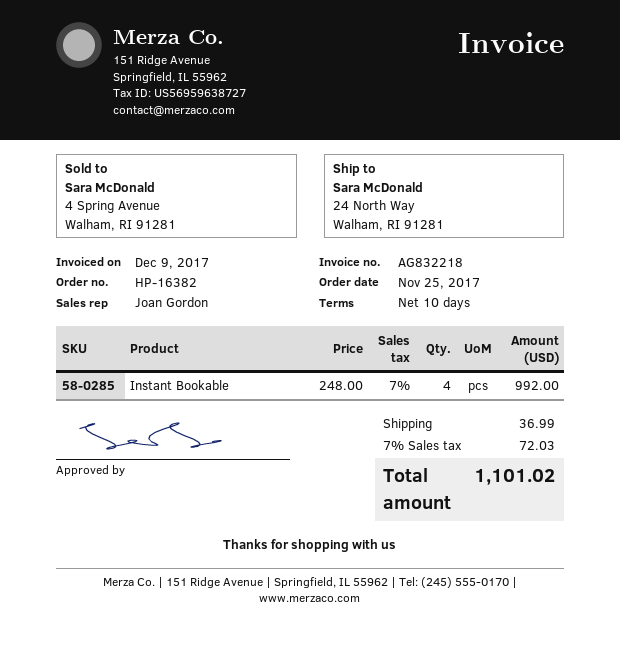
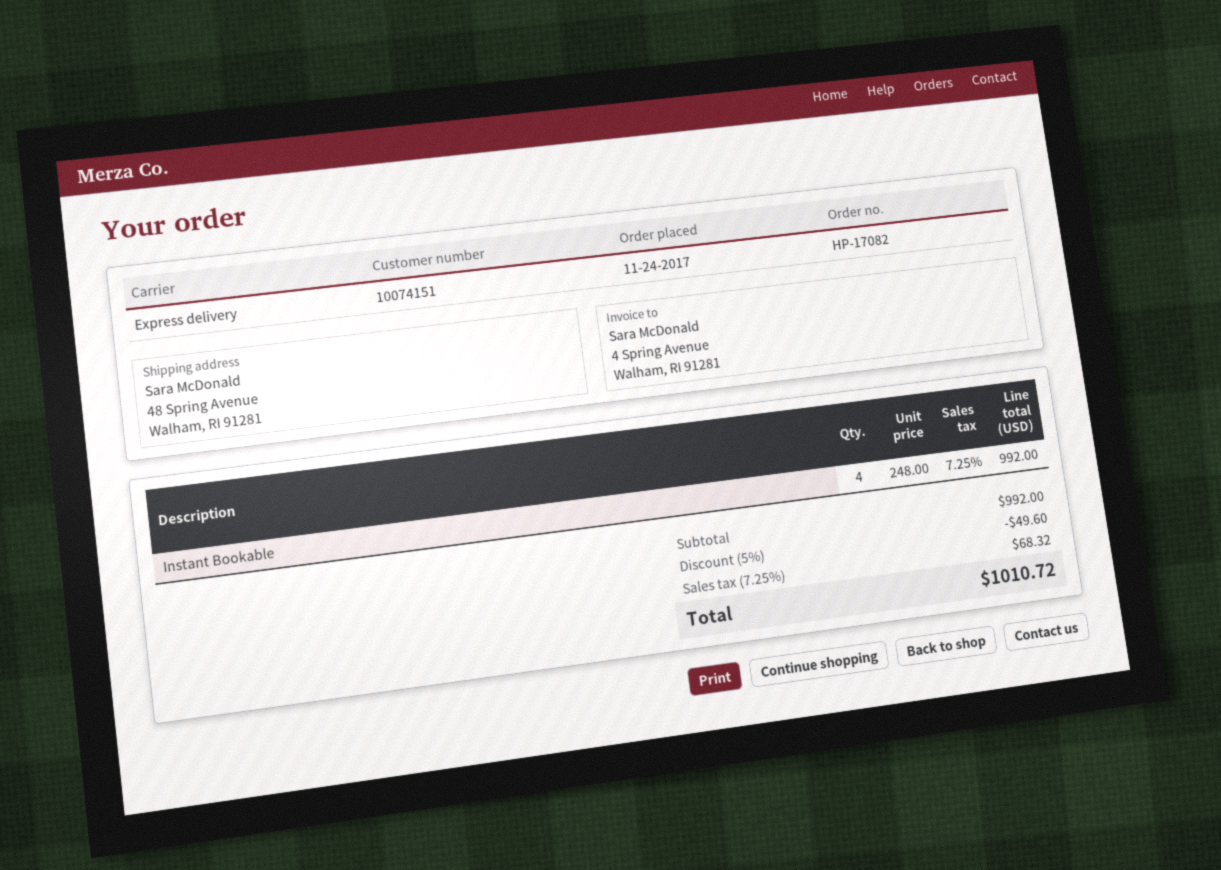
order number: HP-16382 -> HP-17082
order date: 2017-11-25 -> 2017-11-24
ship to: 24 North Way, Walham, RI 91281 -> 48 Spring Avenue, Walham, RI 91281
discount: none -> 5% = 49.60
shipping: 36.99 -> none
tax: 7% = 72.03 -> 7.25% = 68.32
total: 1101.02 -> 1010.72

